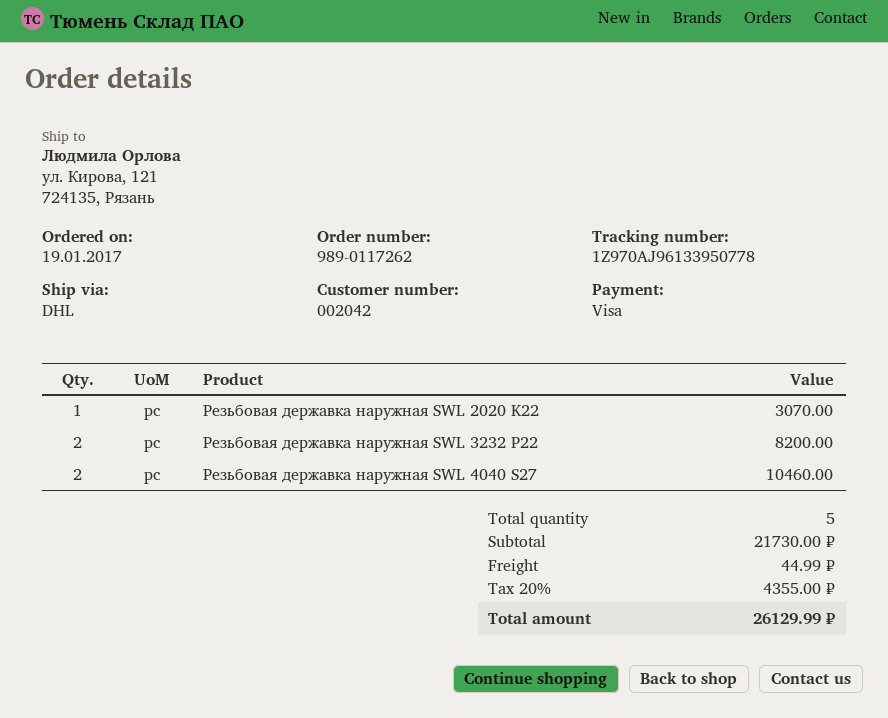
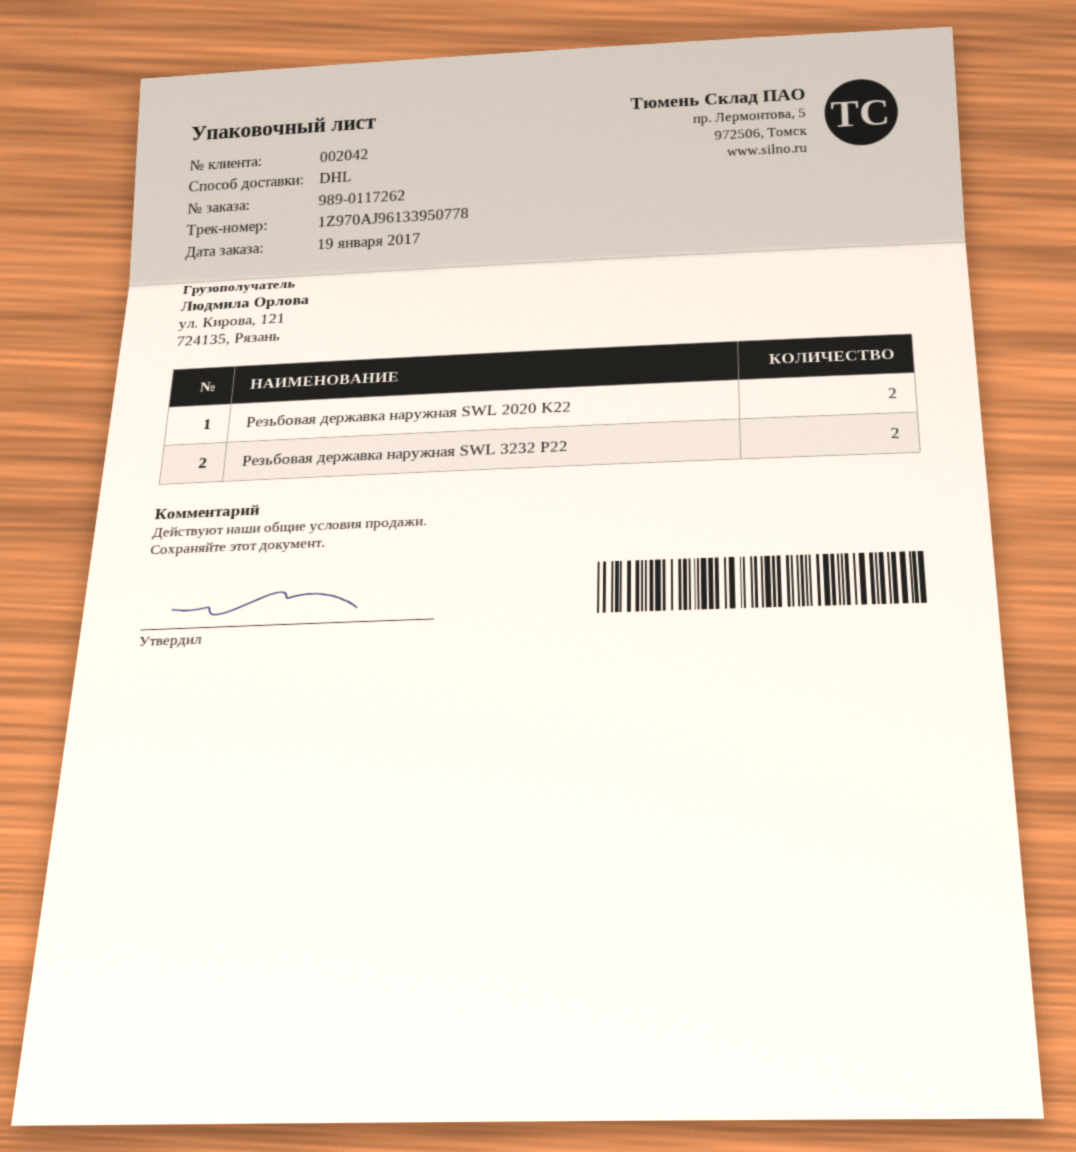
Резьбовая державка наружная SWL 2020 K22: 1 -> 2
Резьбовая державка наружная SWL 4040 S27: 2 -> none

